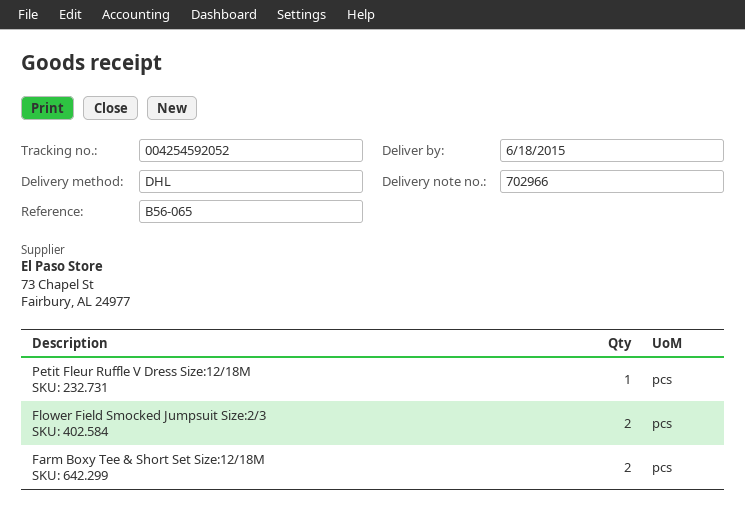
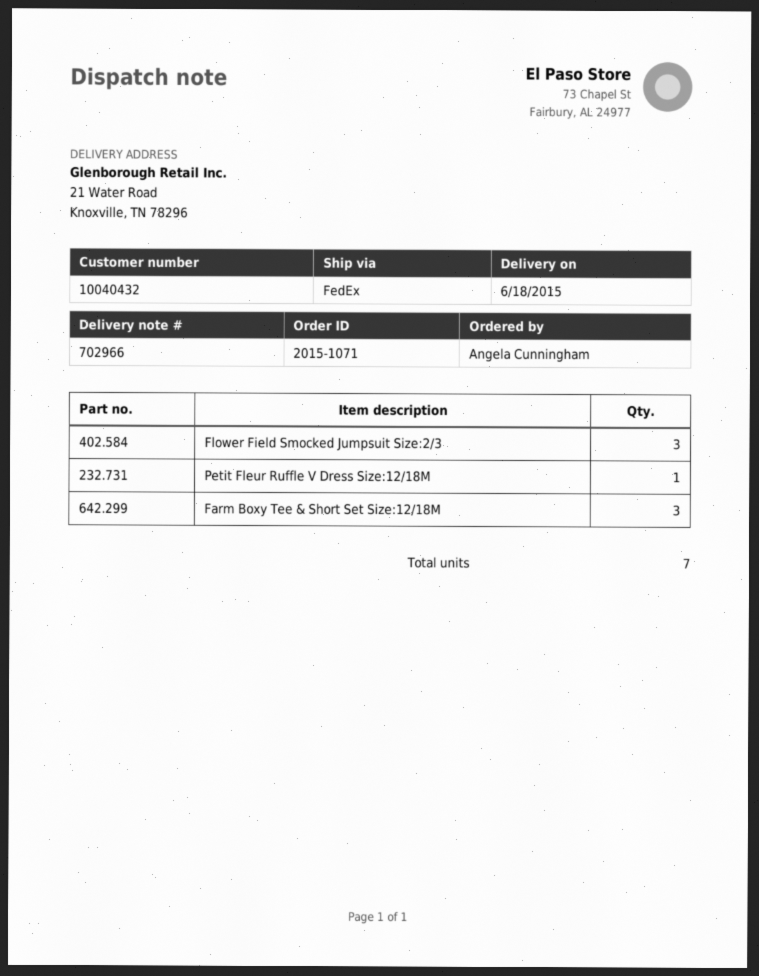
shipping method: DHL -> FedEx
Flower Field Smocked Jumpsuit Size:2/3: 2 -> 3
Farm Boxy Tee & Short Set Size:12/18M: 2 -> 3

